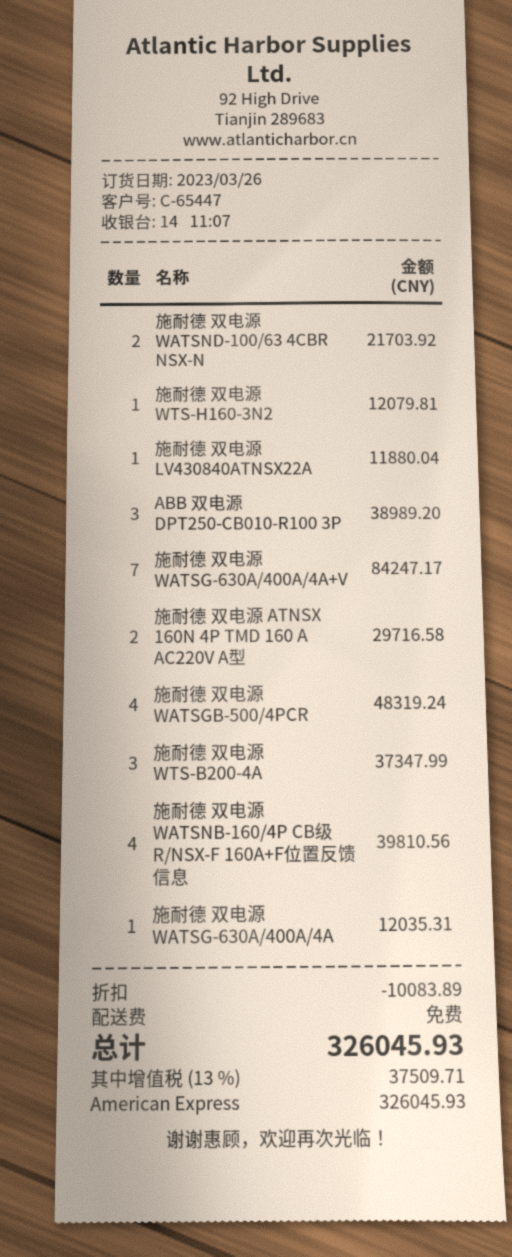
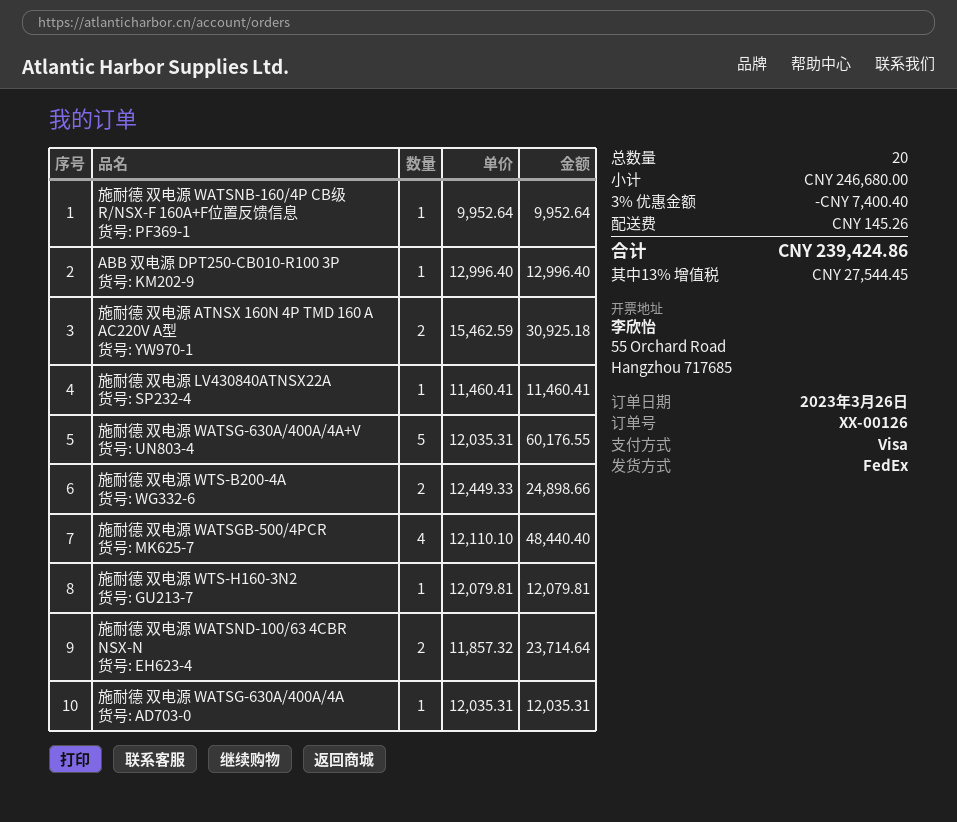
payment method: American Express -> Visa
施耐德 双电源 WATSND-100/63 4CBR NSX-N: 2 for 21703.92 -> 2 for 23714.64
施耐德 双电源 LV430840ATNSX22A: 1 for 11880.04 -> 1 for 11460.41
ABB 双电源 DPT250-CB010-R100 3P: 3 for 38989.20 -> 1 for 12996.40
施耐德 双电源 WATSG-630A/400A/4A+V: 7 for 84247.17 -> 5 for 60176.55
施耐德 双电源 ATNSX 160N 4P TMD 160 A AC220V A型: 2 for 29716.58 -> 2 for 30925.18
施耐德 双电源 WATSGB-500/4PCR: 4 for 48319.24 -> 4 for 48440.40
施耐德 双电源 WTS-B200-4A: 3 for 37347.99 -> 2 for 24898.66
施耐德 双电源 WATSNB-160/4P CB级 R/NSX-F 160A+F位置反馈信息: 4 for 39810.56 -> 1 for 9952.64
discount: 10083.89 -> 7400.40
shipping: 0.00 -> 145.26
tax: 13% = 37509.71 -> 13% = 27544.45
total: 326045.93 -> 239424.86

